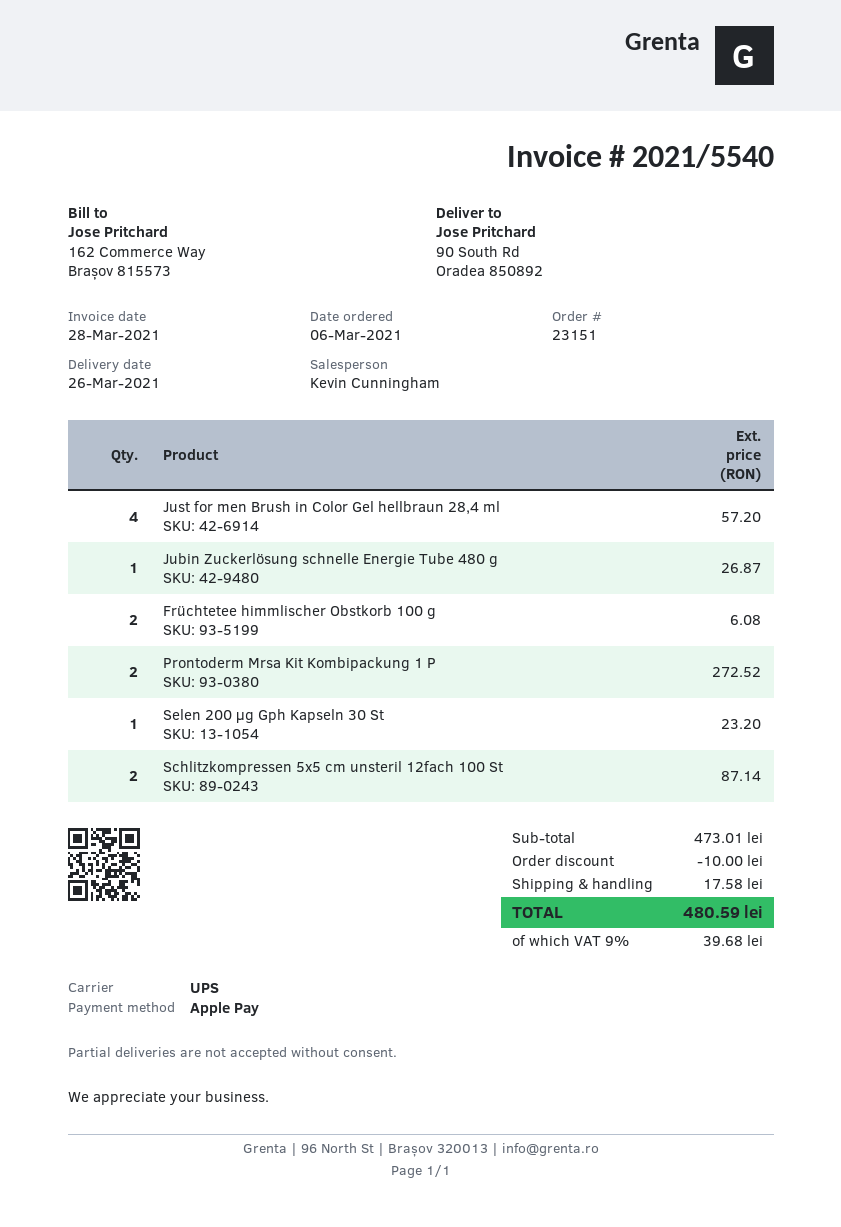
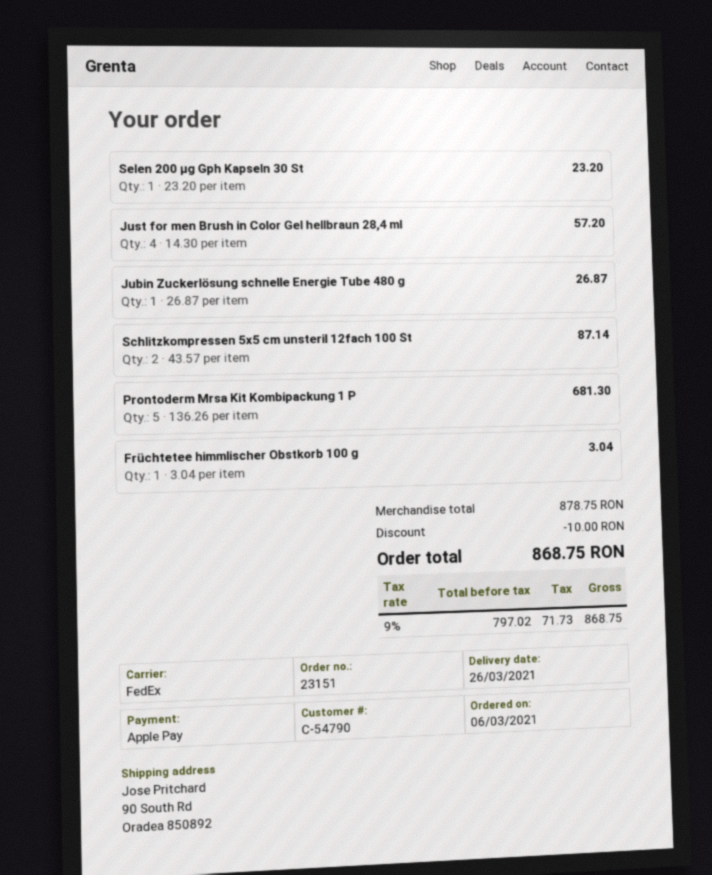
shipping method: UPS -> FedEx
Früchtetee himmlischer Obstkorb 100 g: 2 for 6.08 -> 1 for 3.04
Prontoderm Mrsa Kit Kombipackung 1 P: 2 for 272.52 -> 5 for 681.30
subtotal: 473.01 -> 878.75
shipping: 17.58 -> none
tax: 9% = 39.68 -> 9% = 71.73
total: 480.59 -> 868.75

